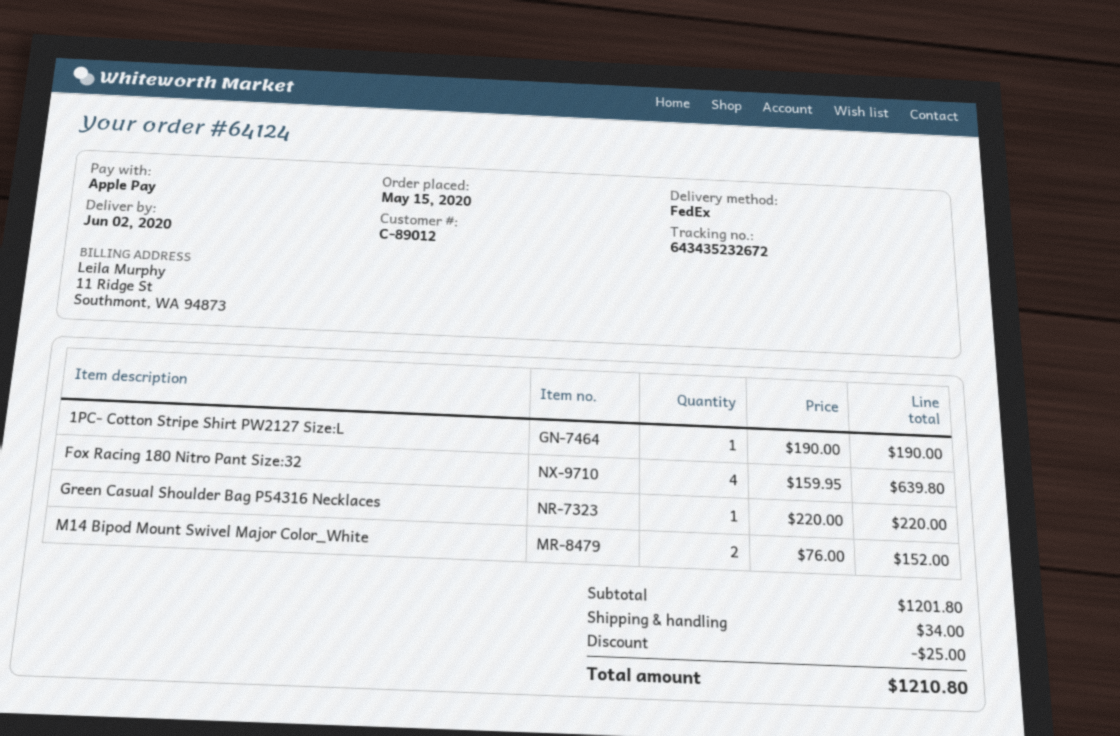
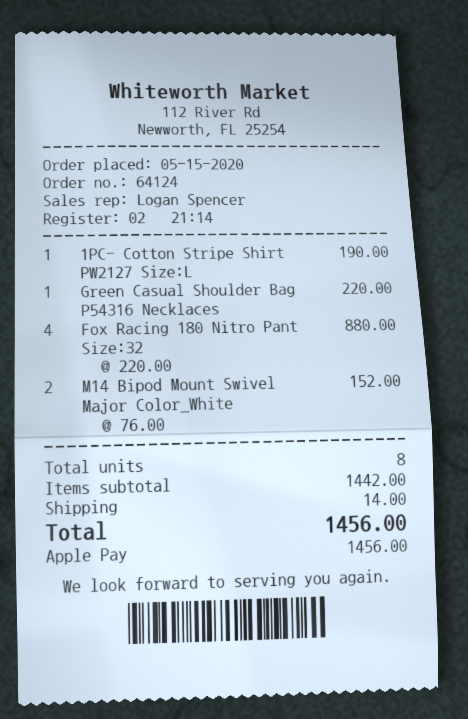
Fox Racing 180 Nitro Pant Size:32: 4 x 159.95 = 639.80 -> 4 x 220.00 = 880.00
subtotal: 1201.80 -> 1442.00
discount: 25.00 -> none
shipping: 34.00 -> 14.00
total: 1210.80 -> 1456.00

